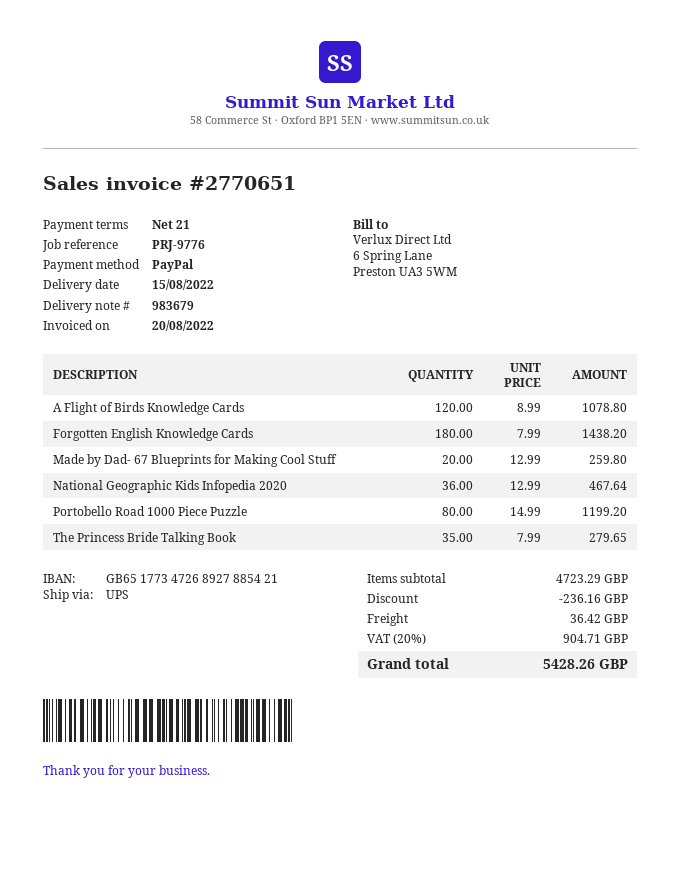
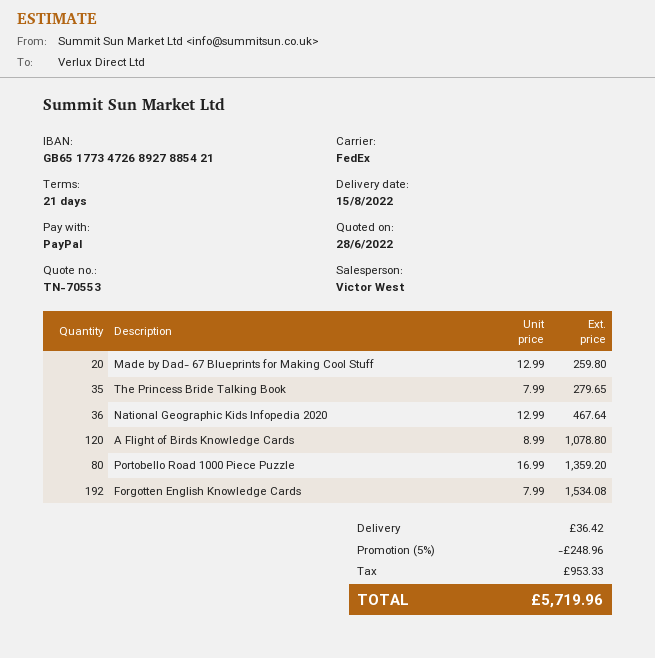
shipping method: UPS -> FedEx
Forgotten English Knowledge Cards: 180 x 7.99 = 1438.20 -> 192 x 7.99 = 1534.08
Portobello Road 1000 Piece Puzzle: 80 x 14.99 = 1199.20 -> 80 x 16.99 = 1359.20
discount: 236.16 -> 248.96
tax: 904.71 -> 953.33
total: 5428.26 -> 5719.96

